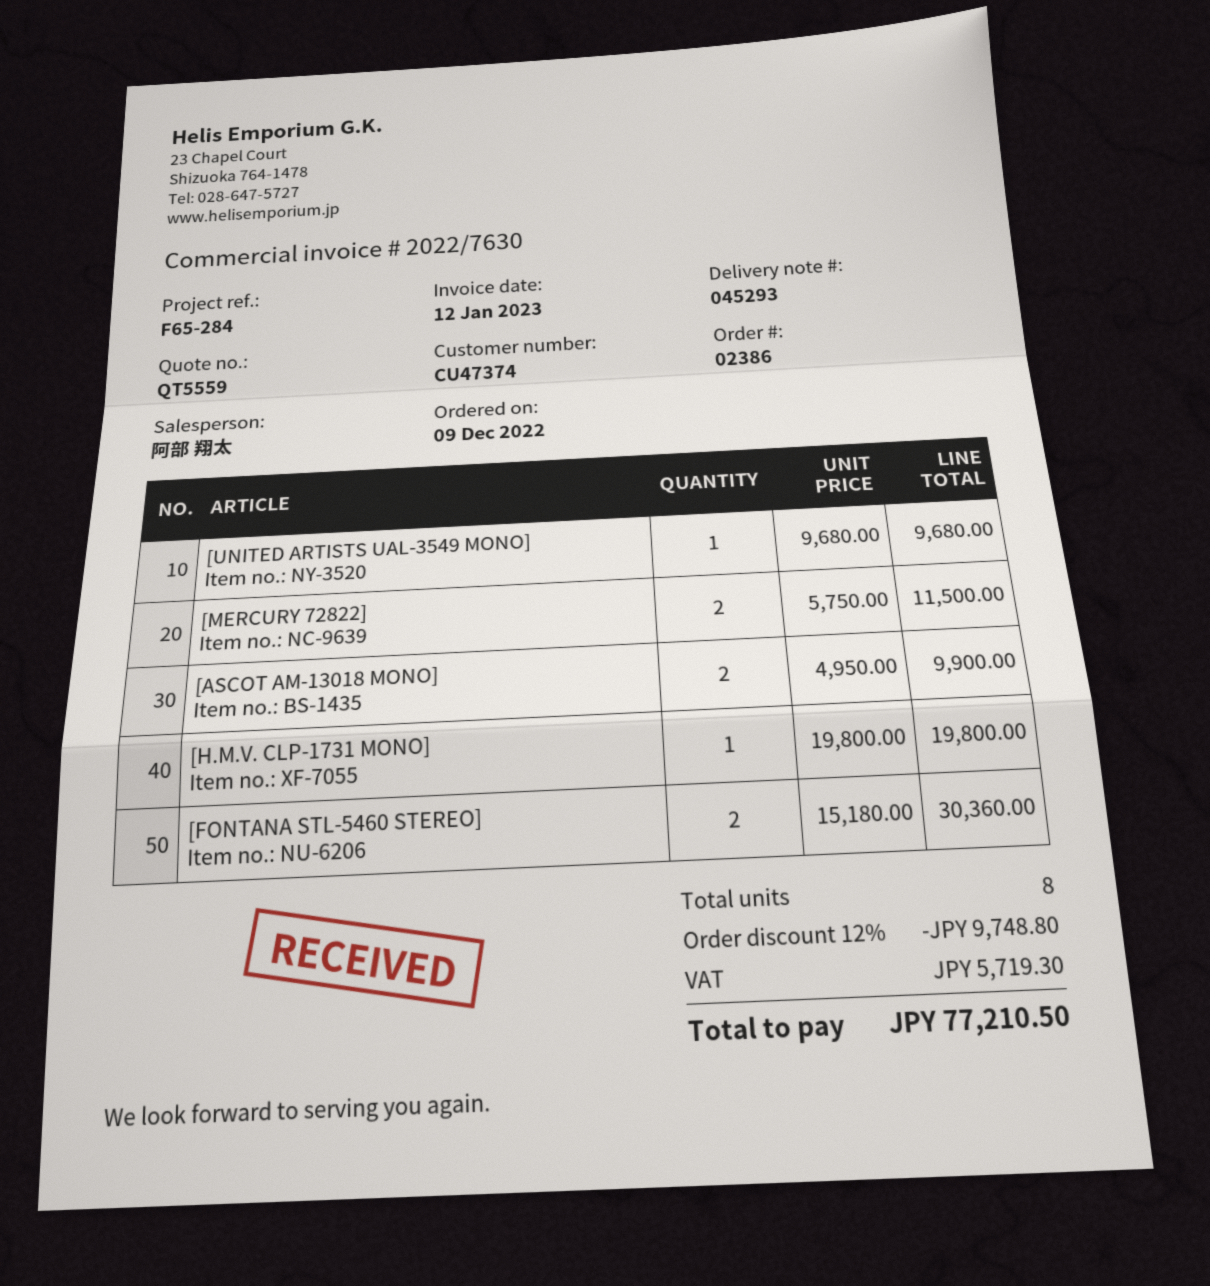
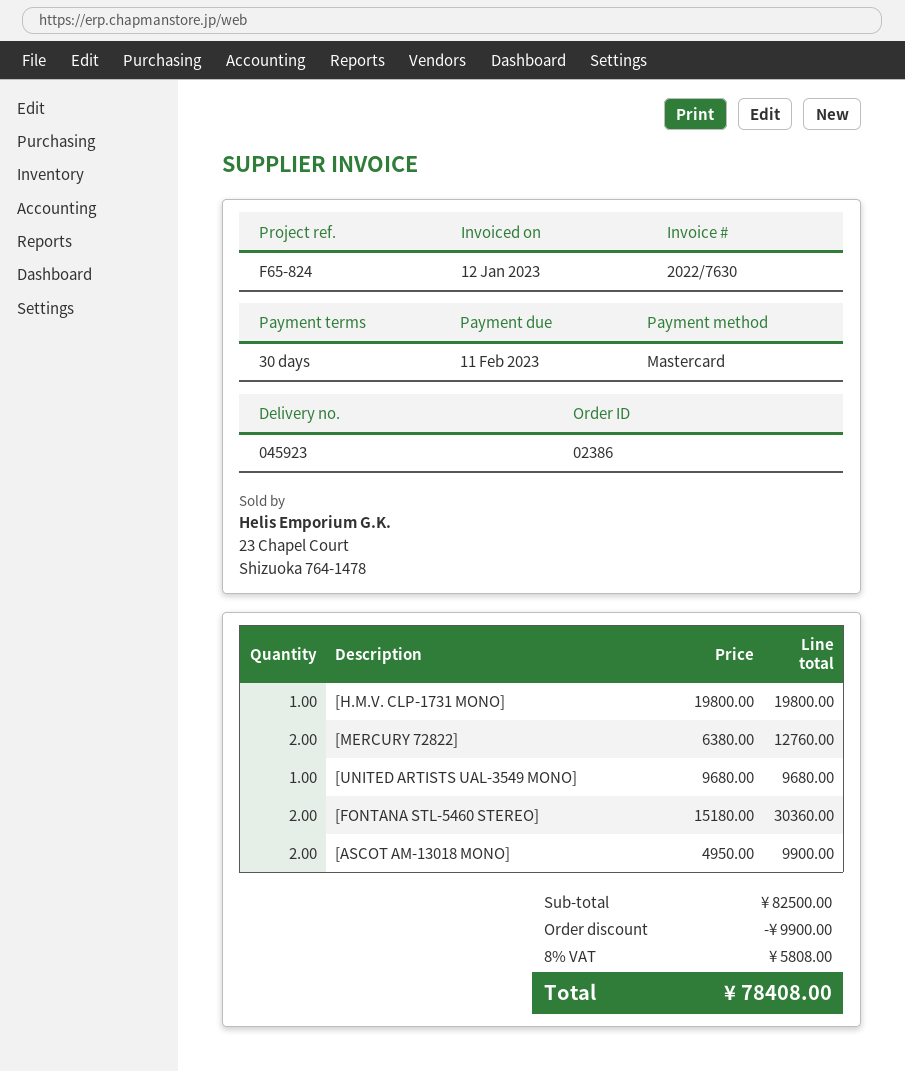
delivery note number: 045293 -> 045923
reference: F65-284 -> F65-824
[MERCURY 72822]: 2 x 5750.00 = 11500.00 -> 2 x 6380.00 = 12760.00
discount: 9748.80 -> 9900.00
tax: 5719.30 -> 5808.00
total: 77210.50 -> 78408.00

